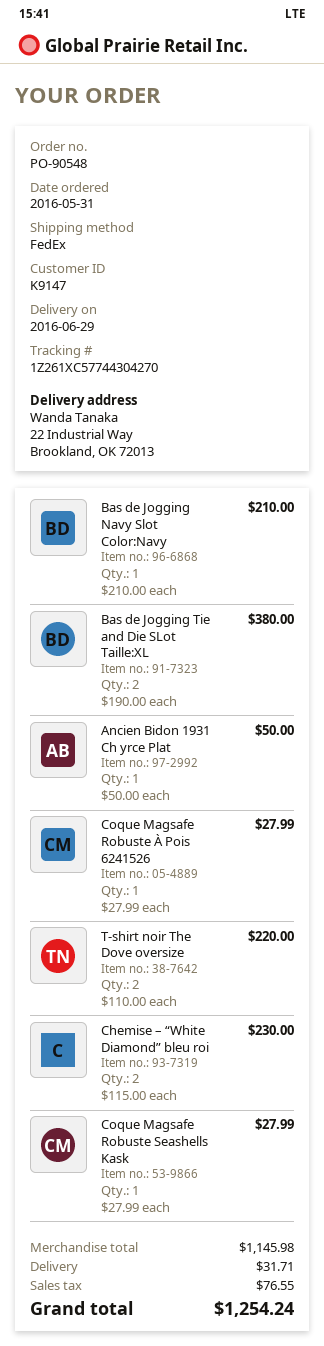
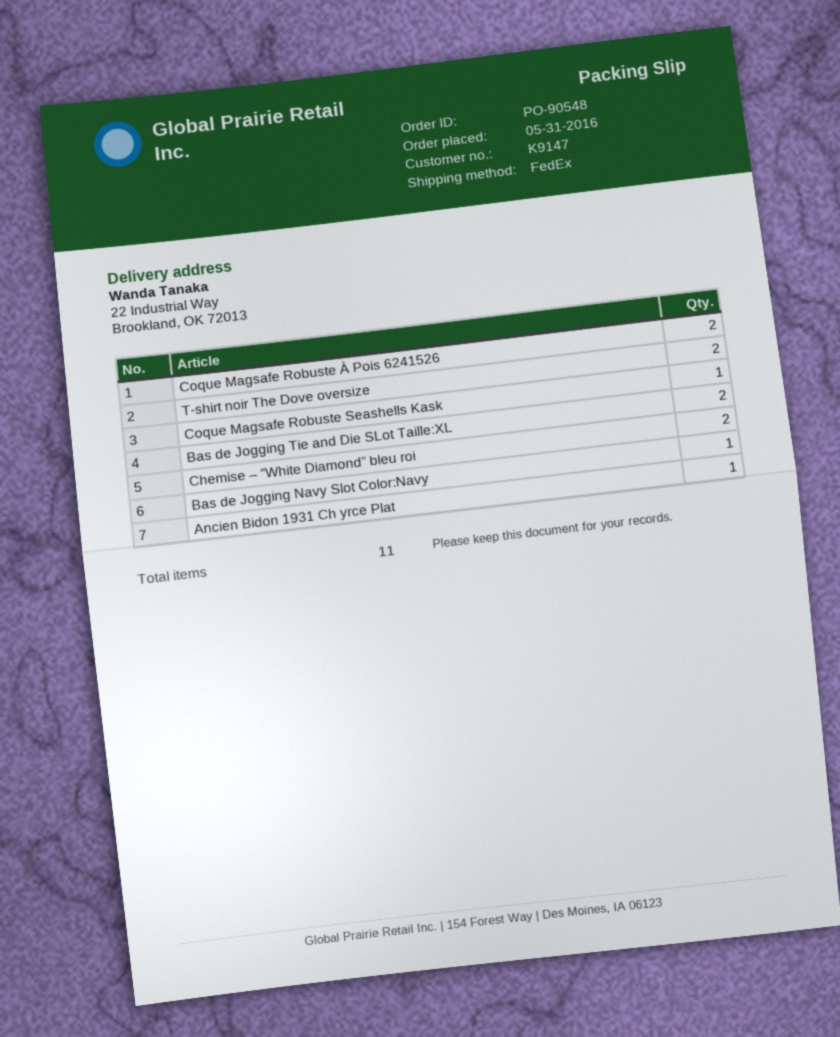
Coque Magsafe Robuste À Pois 6241526: 1 -> 2

